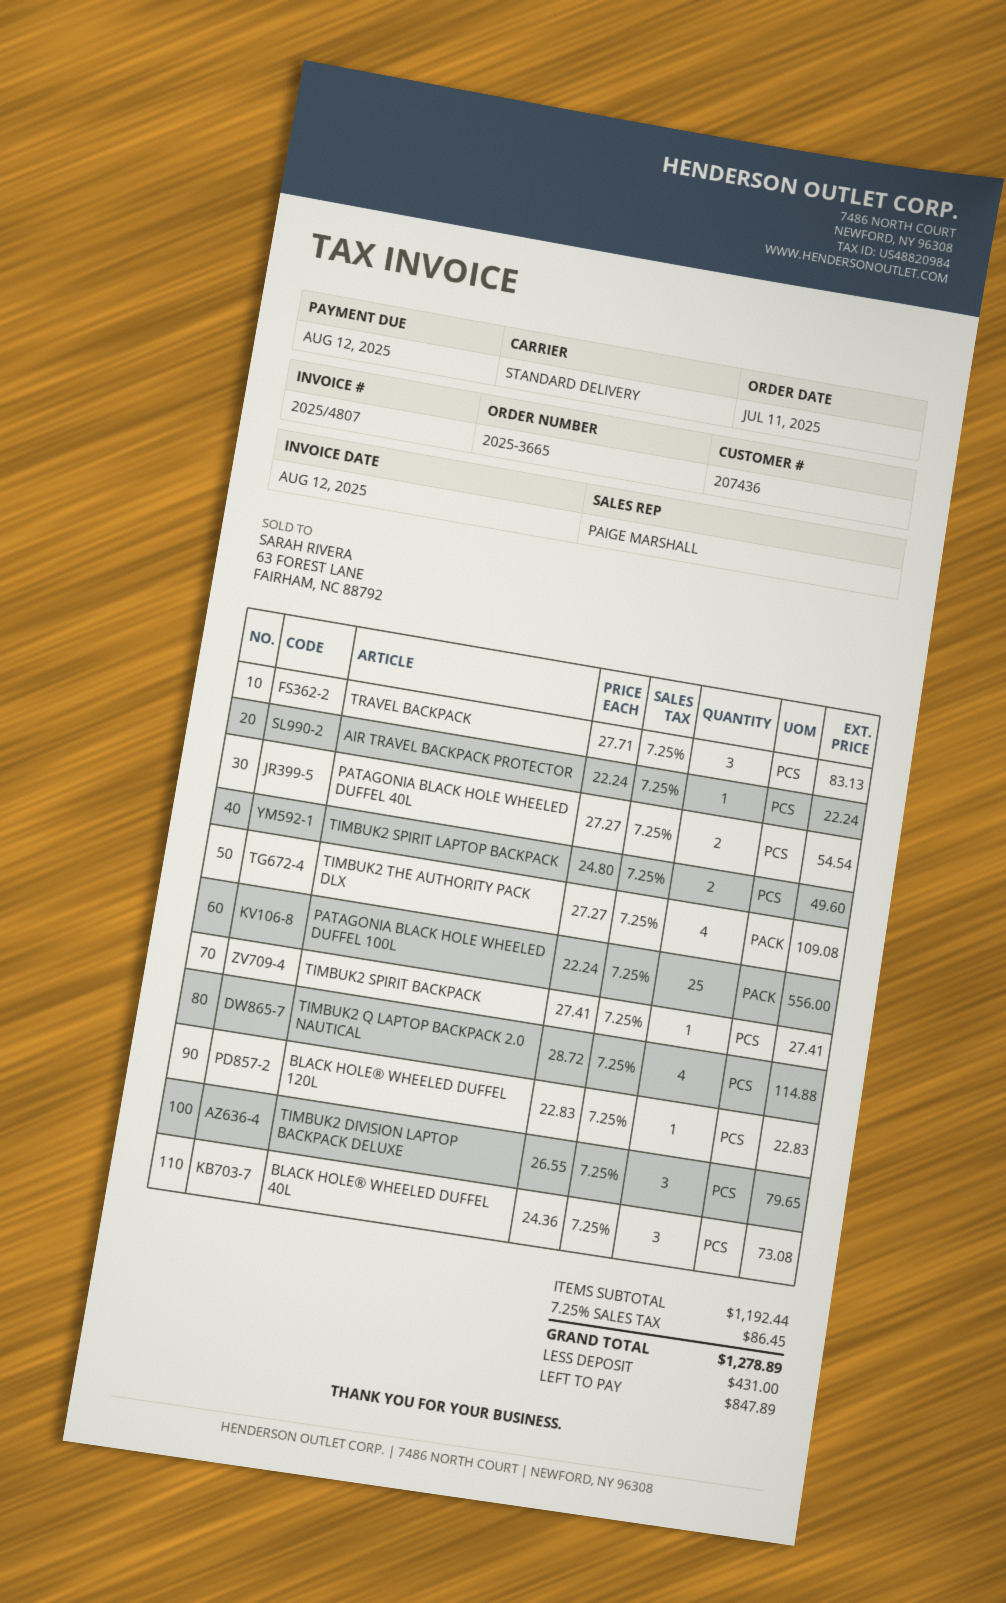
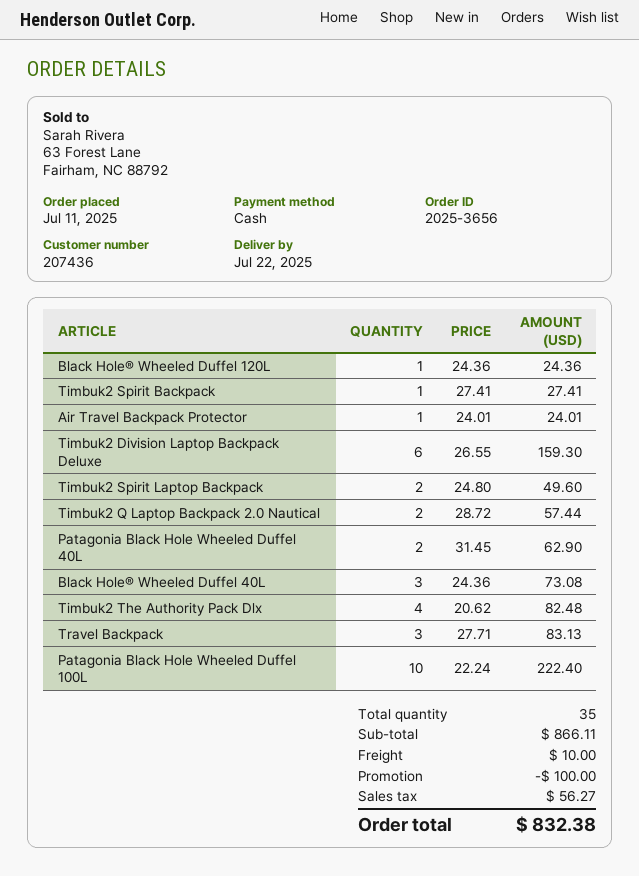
order number: 2025-3665 -> 2025-3656
AIR TRAVEL BACKPACK PROTECTOR: 1 x 22.24 = 22.24 -> 1 x 24.01 = 24.01
PATAGONIA BLACK HOLE WHEELED DUFFEL 40L: 2 x 27.27 = 54.54 -> 2 x 31.45 = 62.90
TIMBUK2 THE AUTHORITY PACK DLX: 4 x 27.27 = 109.08 -> 4 x 20.62 = 82.48
PATAGONIA BLACK HOLE WHEELED DUFFEL 100L: 25 x 22.24 = 556.00 -> 10 x 22.24 = 222.40
TIMBUK2 Q LAPTOP BACKPACK 2.0 NAUTICAL: 4 x 28.72 = 114.88 -> 2 x 28.72 = 57.44
BLACK HOLE® WHEELED DUFFEL 120L: 1 x 22.83 = 22.83 -> 1 x 24.36 = 24.36
TIMBUK2 DIVISION LAPTOP BACKPACK DELUXE: 3 x 26.55 = 79.65 -> 6 x 26.55 = 159.30
subtotal: 1192.44 -> 866.11
discount: none -> 100.00
shipping: none -> 10.00
tax: 86.45 -> 56.27
total: 1278.89 -> 832.38

